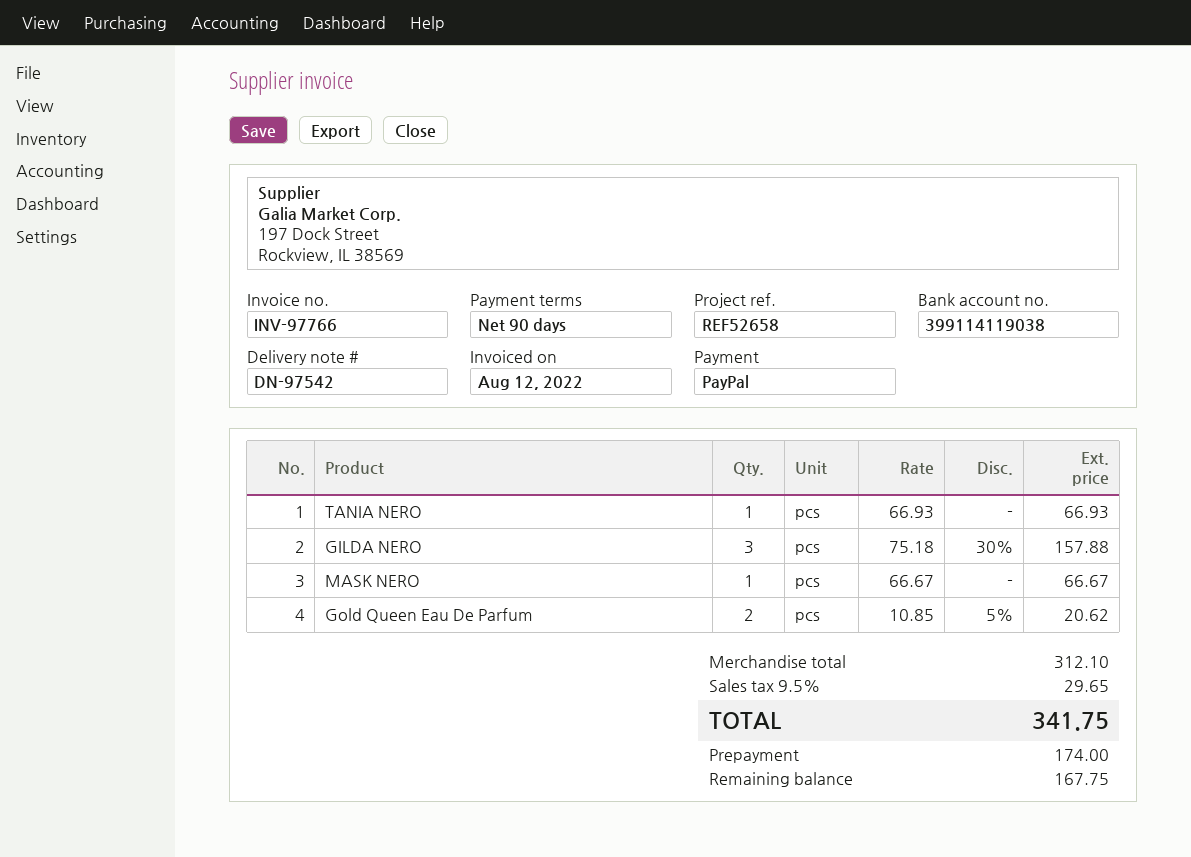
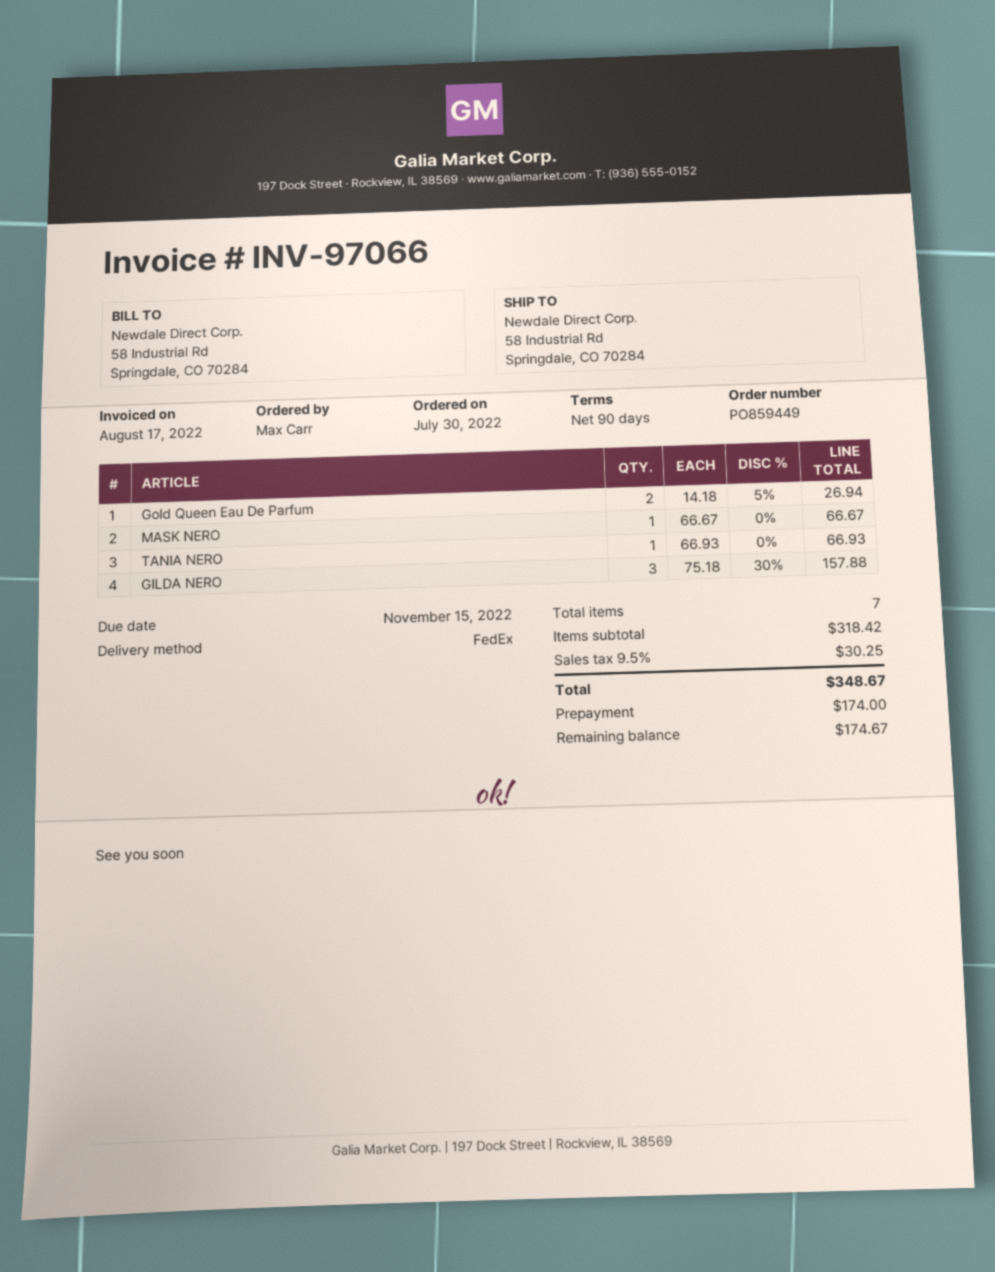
invoice number: INV-97766 -> INV-97066
invoice date: 2022-08-12 -> 2022-08-17
Gold Queen Eau De Parfum: 2 x 10.85 - 5% = 20.62 -> 2 x 14.18 - 5% = 26.94
subtotal: 312.10 -> 318.42
tax: 9.5% = 29.65 -> 9.5% = 30.25
total: 341.75 -> 348.67
balance: 167.75 -> 174.67

